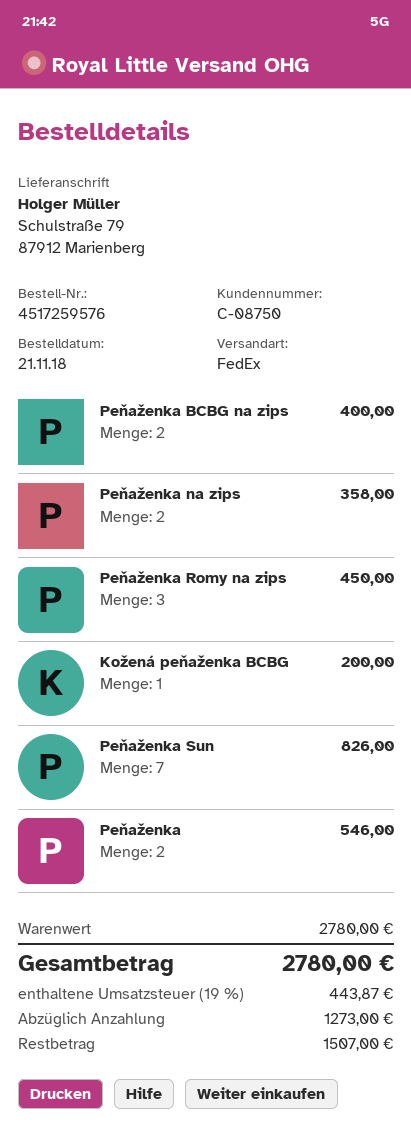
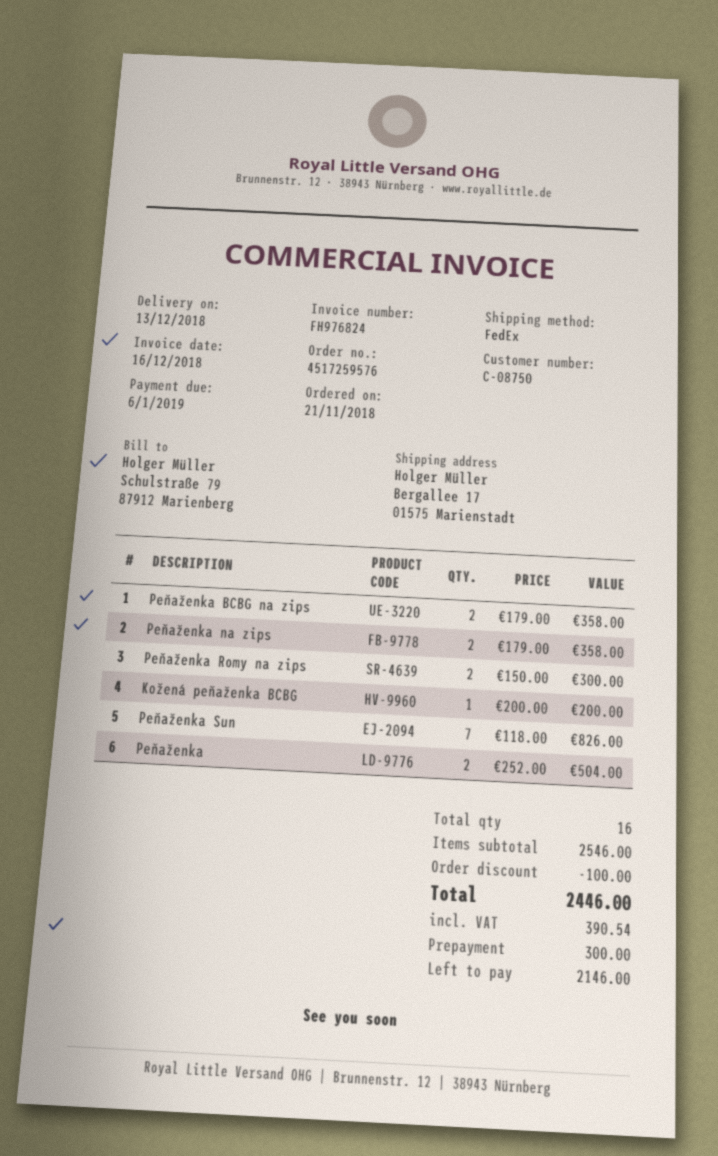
ship to: Schulstraße 79, 87912 Marienberg -> Bergallee 17, 01575 Marienstadt
Peňaženka BCBG na zips: 2 for 400.00 -> 2 for 358.00
Peňaženka Romy na zips: 3 for 450.00 -> 2 for 300.00
Peňaženka: 2 for 546.00 -> 2 for 504.00
subtotal: 2780.00 -> 2546.00
discount: none -> 100.00
tax: 443.87 -> 390.54
total: 2780.00 -> 2446.00
deposit: 1273.00 -> 300.00
balance: 1507.00 -> 2146.00

